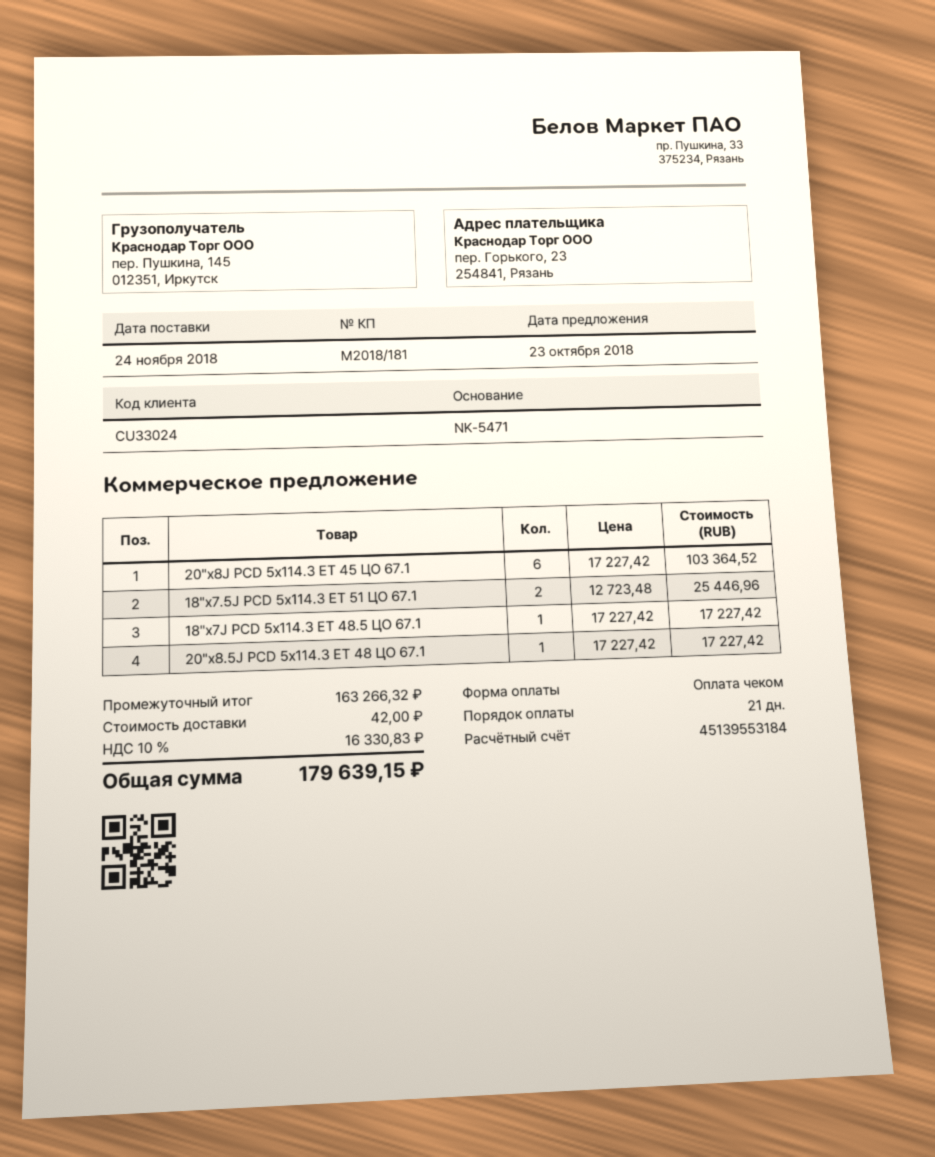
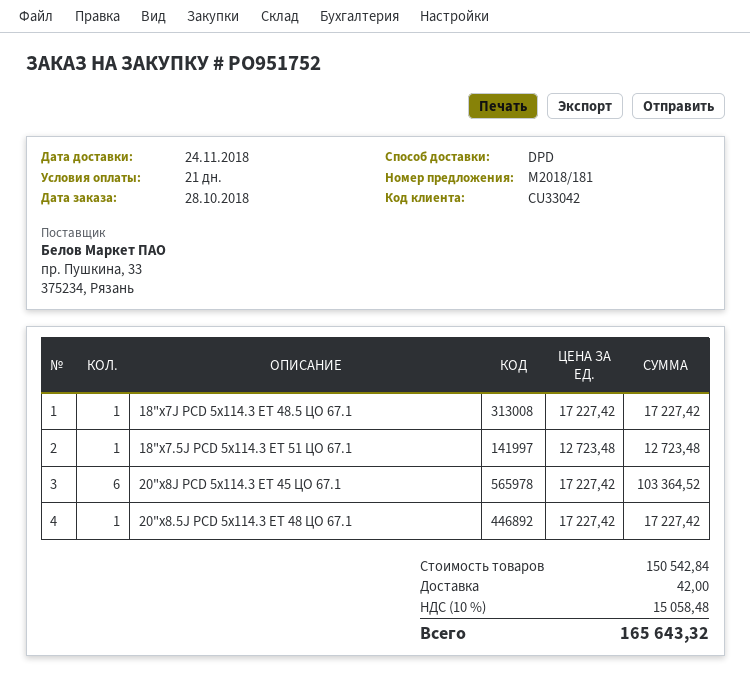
customer number: CU33024 -> CU33042
18"x7.5J PCD 5x114.3 ЕТ 51 ЦО 67.1: 2 x 12723.48 = 25446.96 -> 1 x 12723.48 = 12723.48
subtotal: 163266.32 -> 150542.84
tax: 10% = 16330.83 -> 10% = 15058.48
total: 179639.15 -> 165643.32

